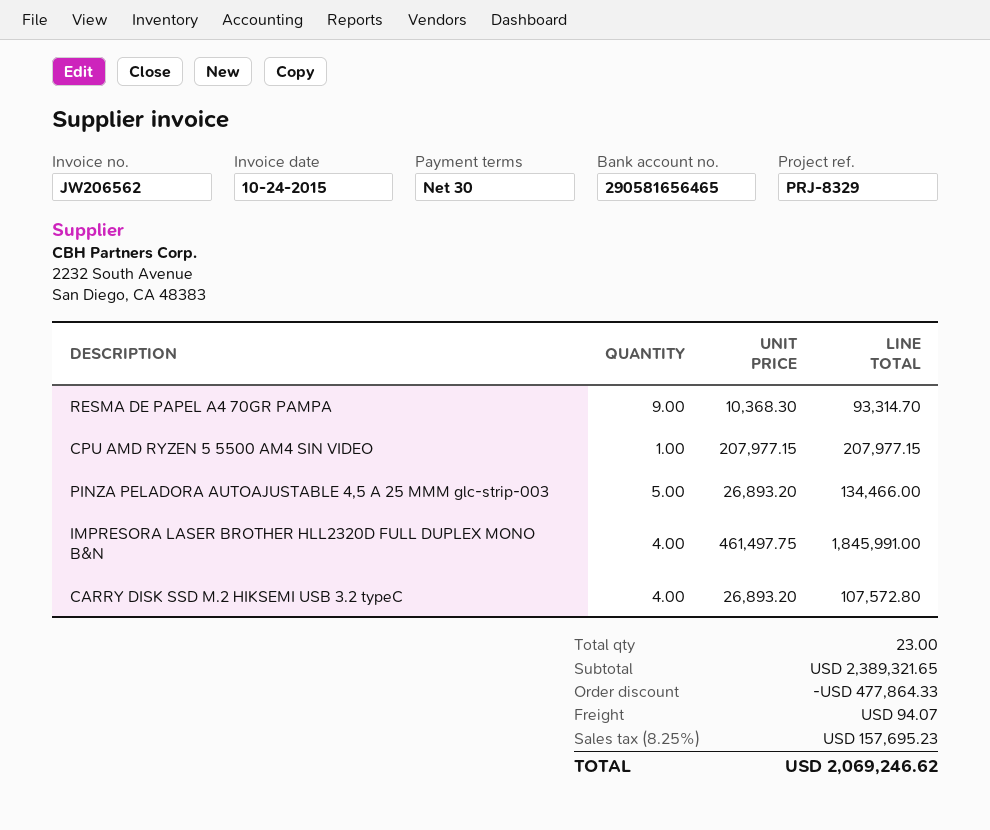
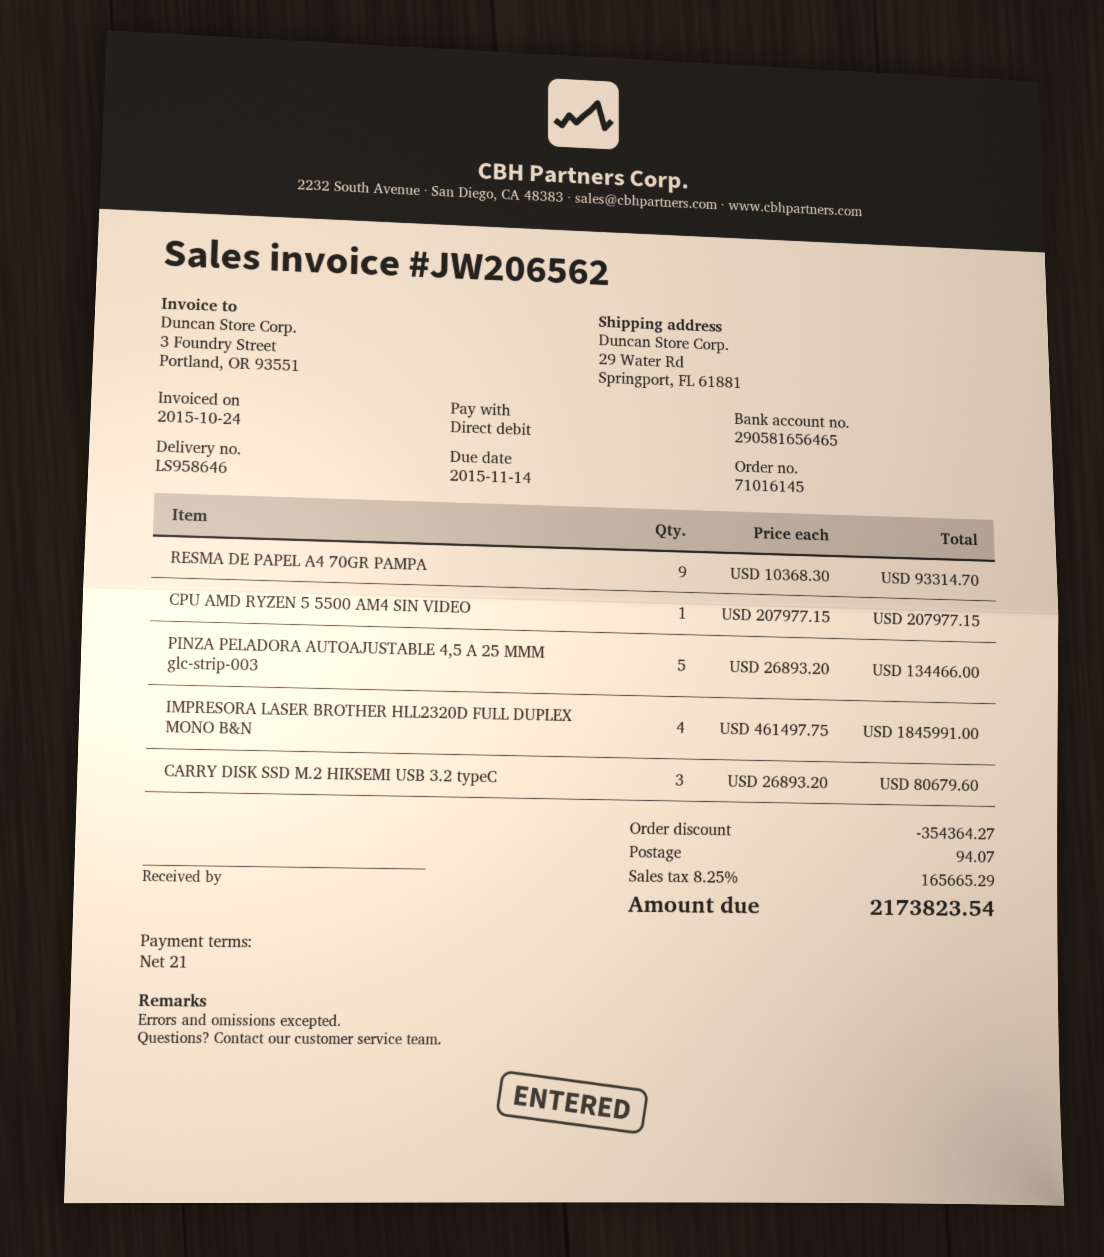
payment terms: 30 days -> 21 days
CARRY DISK SSD M.2 HIKSEMI USB 3.2 typeC: 4 x 26893.20 = 107572.80 -> 3 x 26893.20 = 80679.60
discount: 477864.33 -> 354364.27
tax: 8.25% = 157695.23 -> 8.25% = 165665.29
total: 2069246.62 -> 2173823.54

